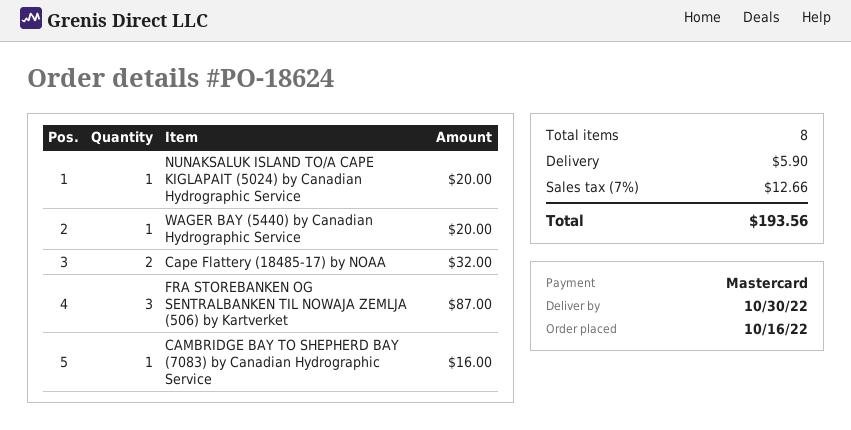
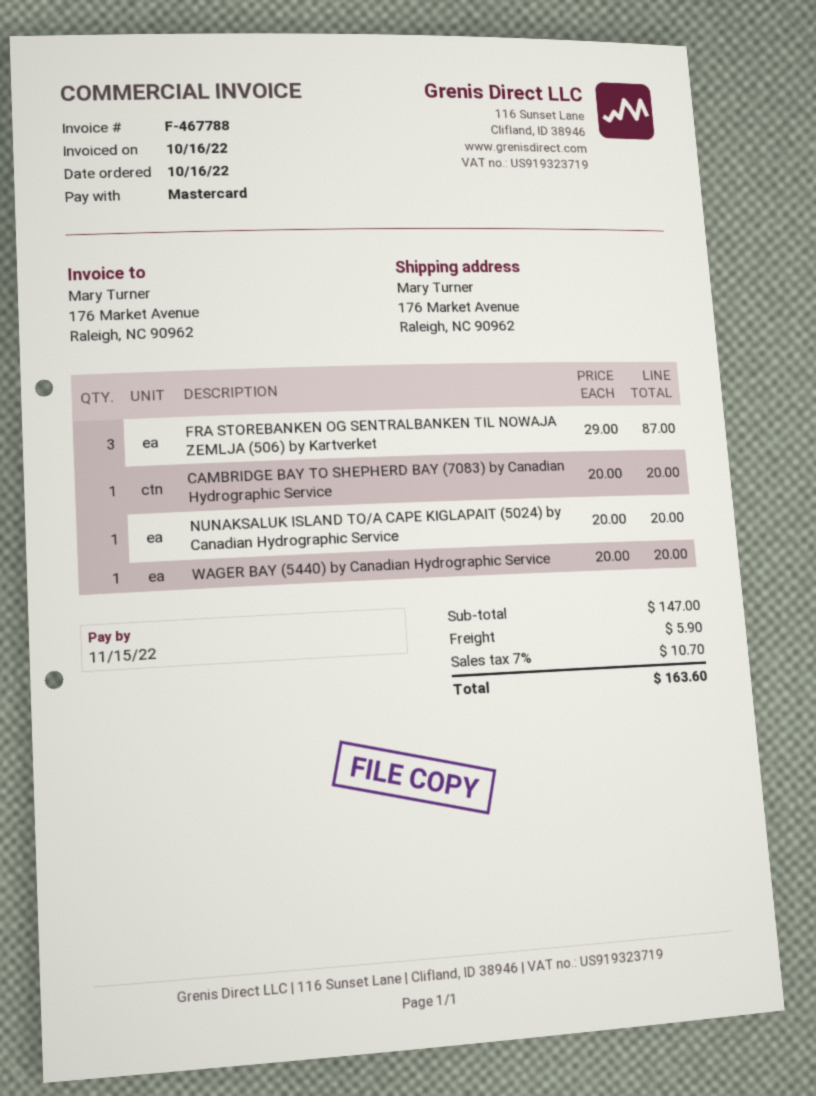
Cape Flattery (18485-17) by NOAA: 2 for 32.00 -> none
CAMBRIDGE BAY TO SHEPHERD BAY (7083) by Canadian Hydrographic Service: 1 for 16.00 -> 1 for 20.00
tax: 7% = 12.66 -> 7% = 10.70
total: 193.56 -> 163.60

